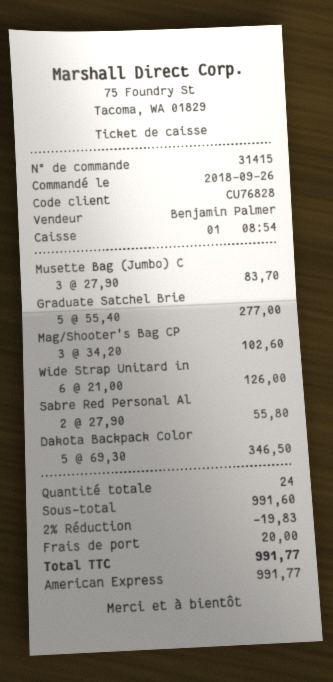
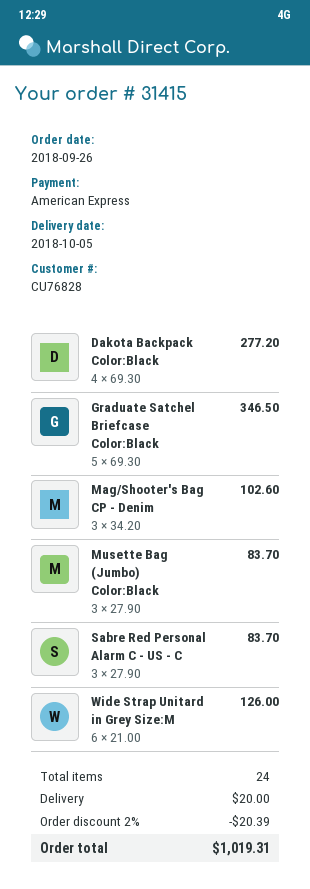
Graduate Satchel Brie: 5 x 55.40 = 277.00 -> 5 x 69.30 = 346.50
Sabre Red Personal Al: 2 x 27.90 = 55.80 -> 3 x 27.90 = 83.70
Dakota Backpack Color: 5 x 69.30 = 346.50 -> 4 x 69.30 = 277.20
discount: 2% = 19.83 -> 2% = 20.39
total: 991.77 -> 1019.31

